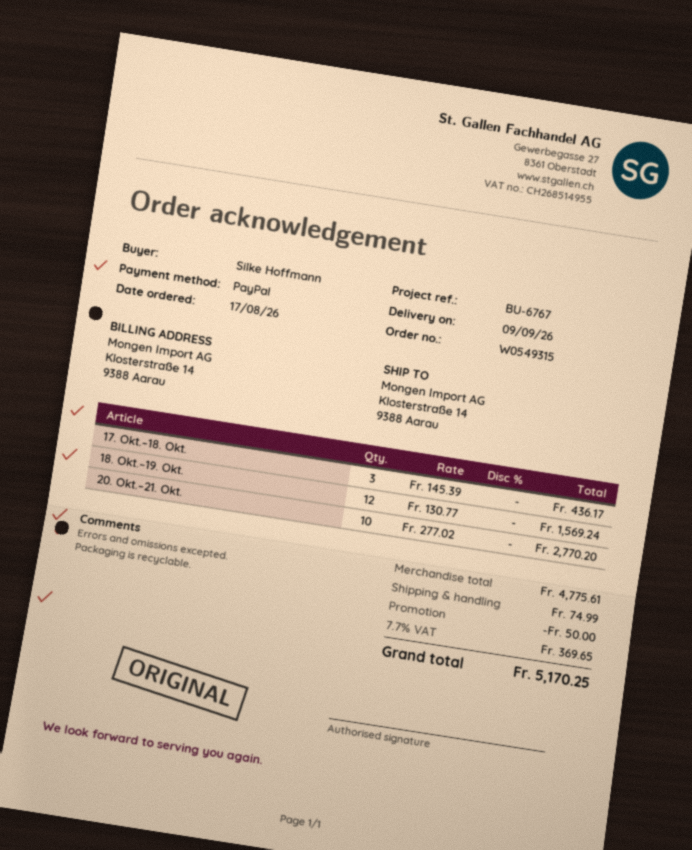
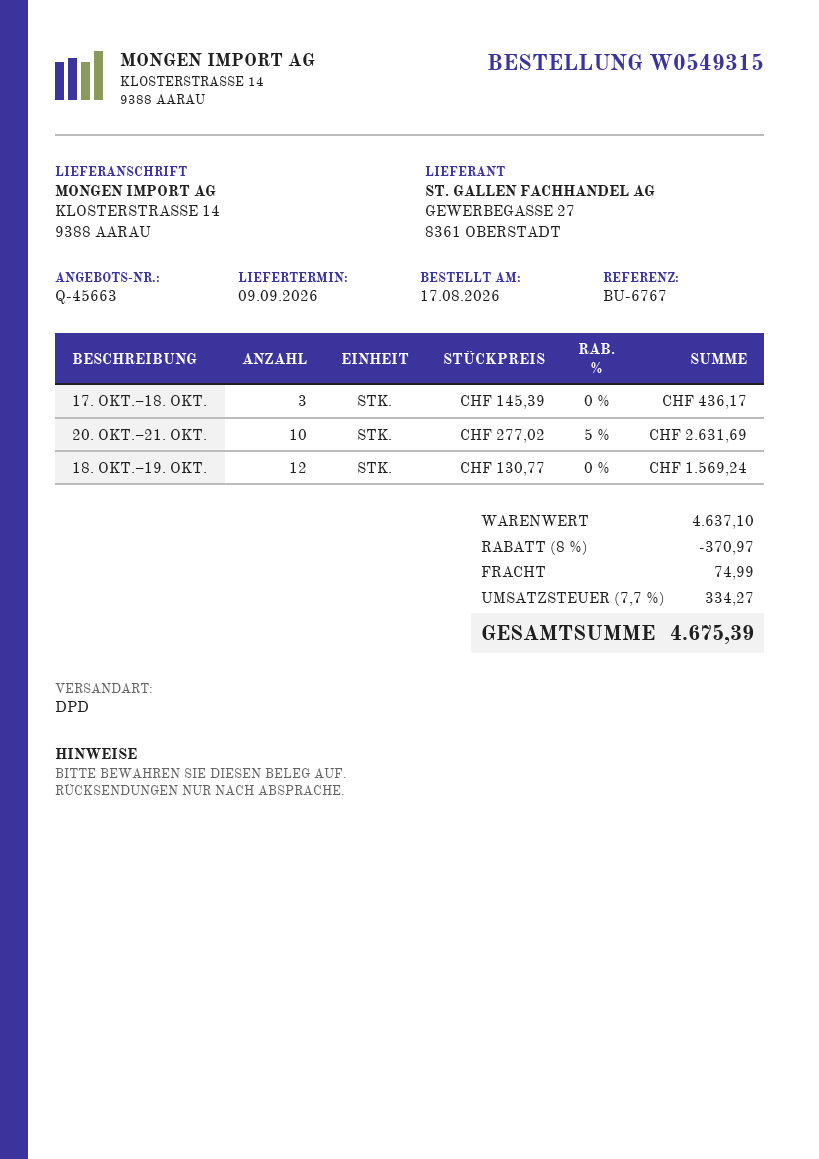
20. Okt.–21. Okt.: 10 x 277.02 = 2770.20 -> 10 x 277.02 - 5% = 2631.69
subtotal: 4775.61 -> 4637.10
discount: 50.00 -> 370.97
tax: 7.7% = 369.65 -> 7.7% = 334.27
total: 5170.25 -> 4675.39

